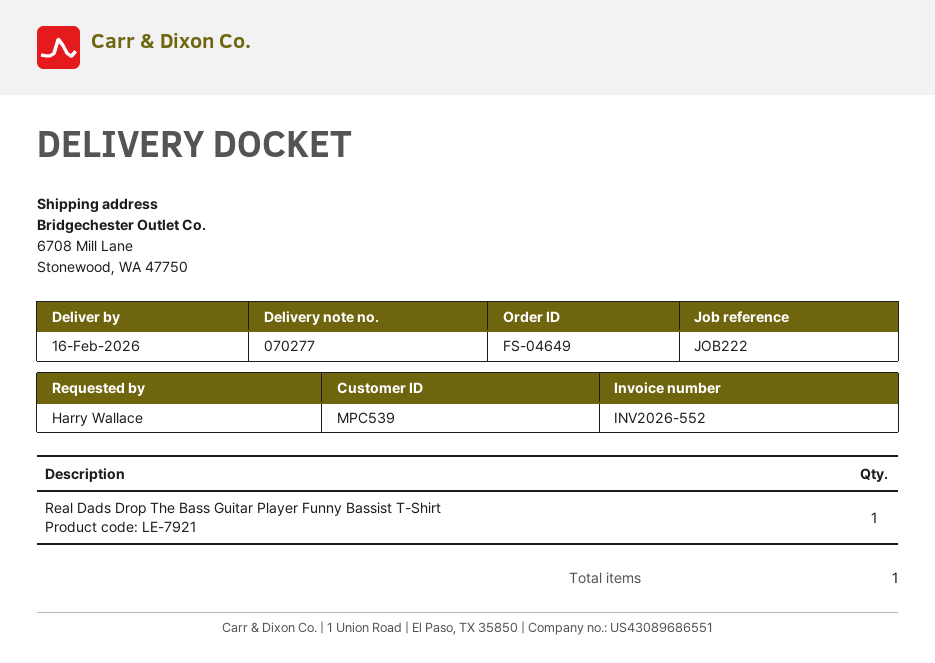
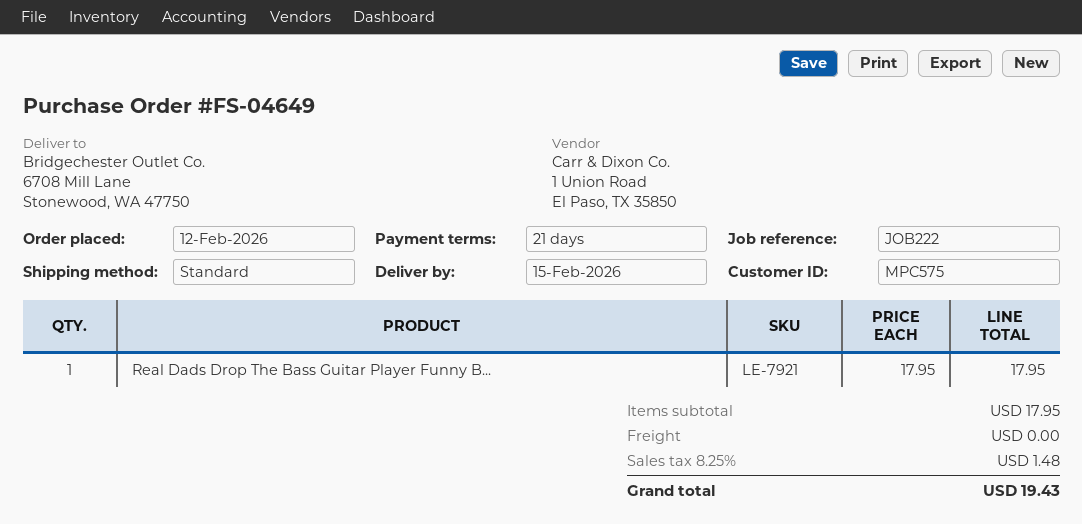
delivery date: 2026-02-16 -> 2026-02-15
customer number: MPC539 -> MPC575

